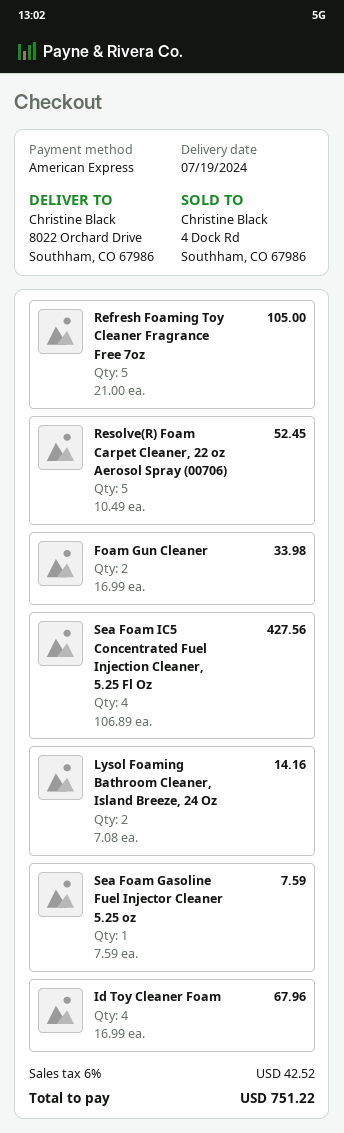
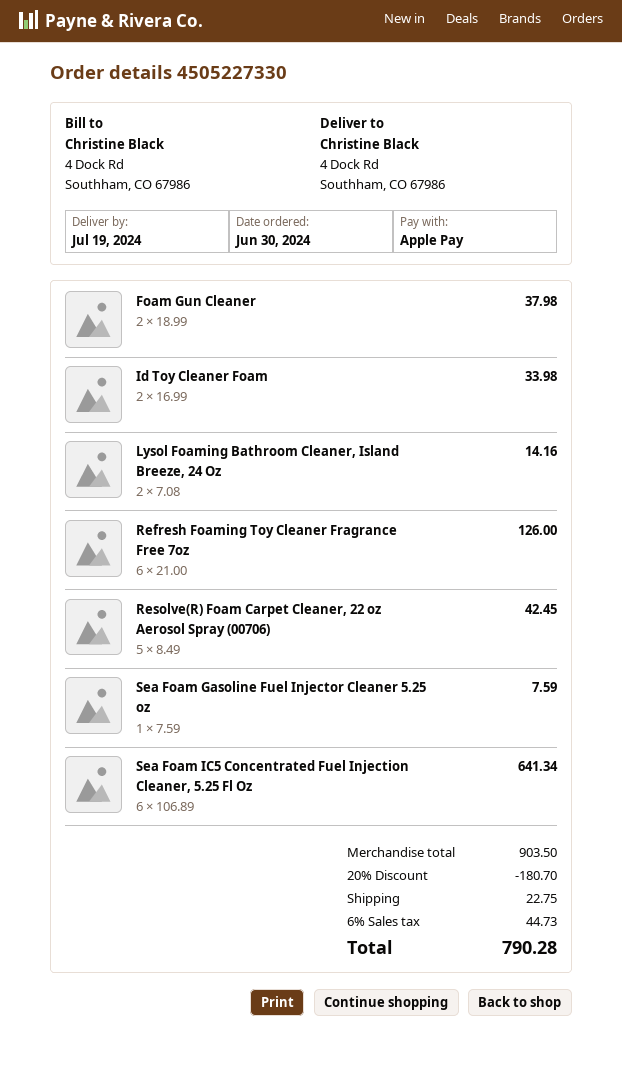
payment method: American Express -> Apple Pay
ship to: 8022 Orchard Drive, Southham, CO 67986 -> 4 Dock Rd, Southham, CO 67986
Refresh Foaming Toy Cleaner Fragrance Free 7oz: 5 x 21.00 = 105.00 -> 6 x 21.00 = 126.00
Resolve(R) Foam Carpet Cleaner, 22 oz Aerosol Spray (00706): 5 x 10.49 = 52.45 -> 5 x 8.49 = 42.45
Foam Gun Cleaner: 2 x 16.99 = 33.98 -> 2 x 18.99 = 37.98
Sea Foam IC5 Concentrated Fuel Injection Cleaner, 5.25 Fl Oz: 4 x 106.89 = 427.56 -> 6 x 106.89 = 641.34
Id Toy Cleaner Foam: 4 x 16.99 = 67.96 -> 2 x 16.99 = 33.98
discount: none -> 20% = 180.70
shipping: none -> 22.75
tax: 6% = 42.52 -> 6% = 44.73
total: 751.22 -> 790.28

